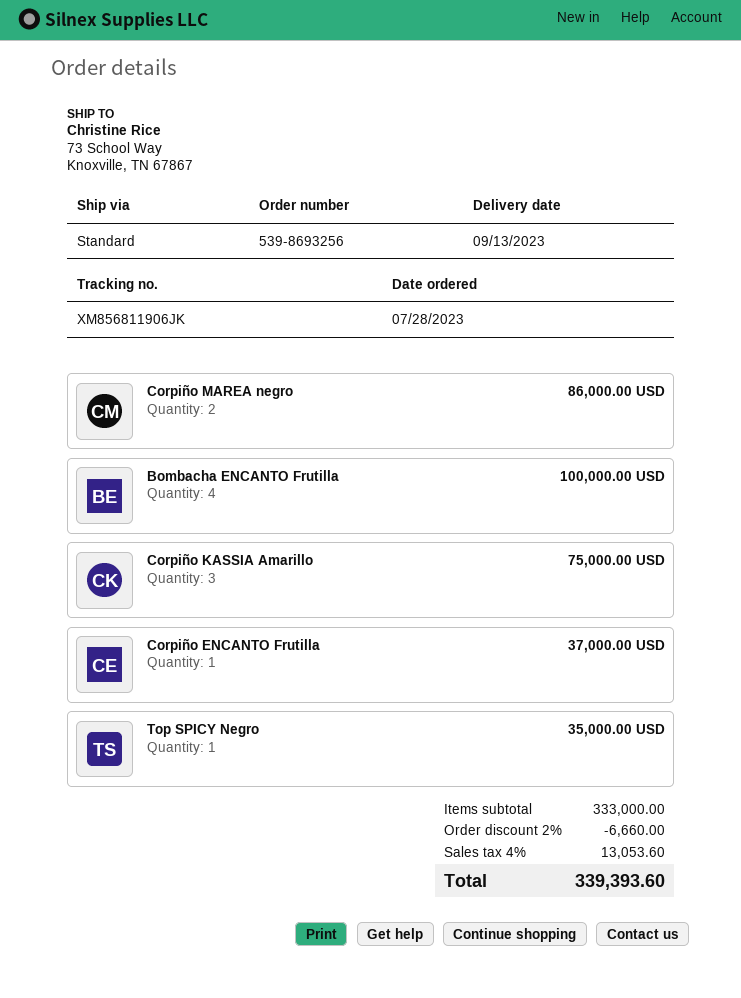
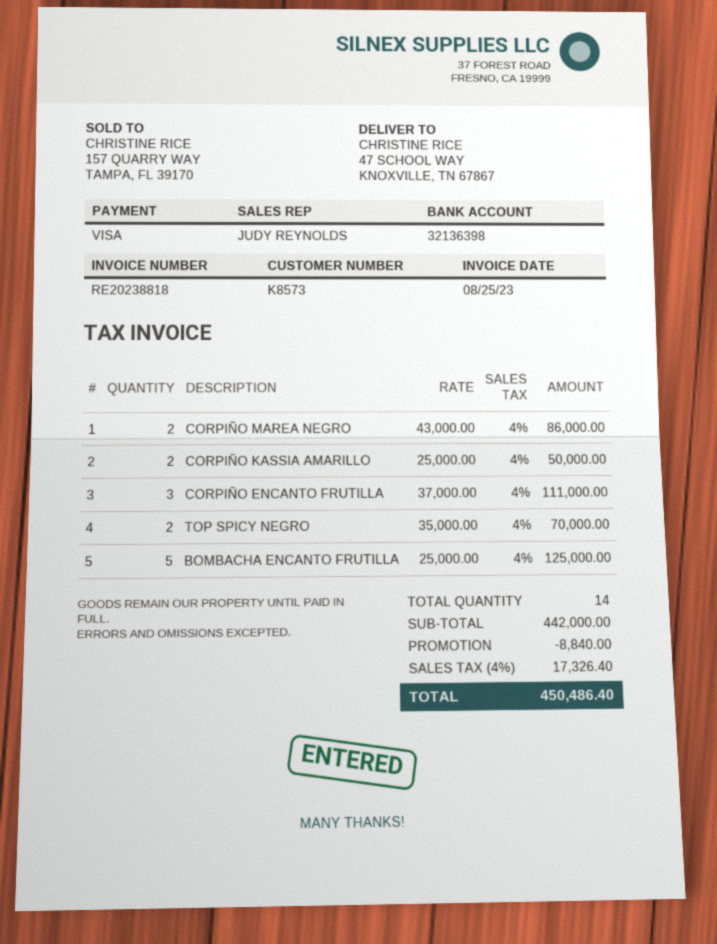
ship to: 73 School Way, Knoxville, TN 67867 -> 47 SCHOOL WAY, KNOXVILLE, TN 67867
Bombacha ENCANTO Frutilla: 4 for 100000.00 -> 5 for 125000.00
Corpiño KASSIA Amarillo: 3 for 75000.00 -> 2 for 50000.00
Corpiño ENCANTO Frutilla: 1 for 37000.00 -> 3 for 111000.00
Top SPICY Negro: 1 for 35000.00 -> 2 for 70000.00
subtotal: 333000.00 -> 442000.00
discount: 6660.00 -> 8840.00
tax: 4% = 13053.60 -> 4% = 17326.40
total: 339393.60 -> 450486.40

